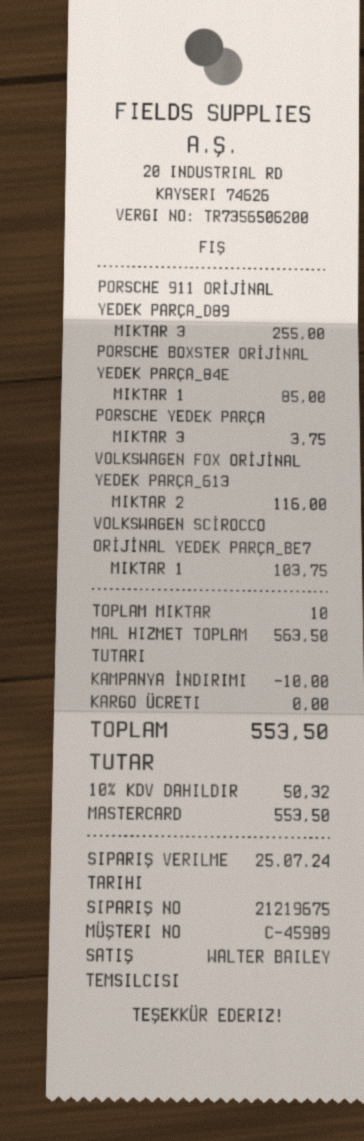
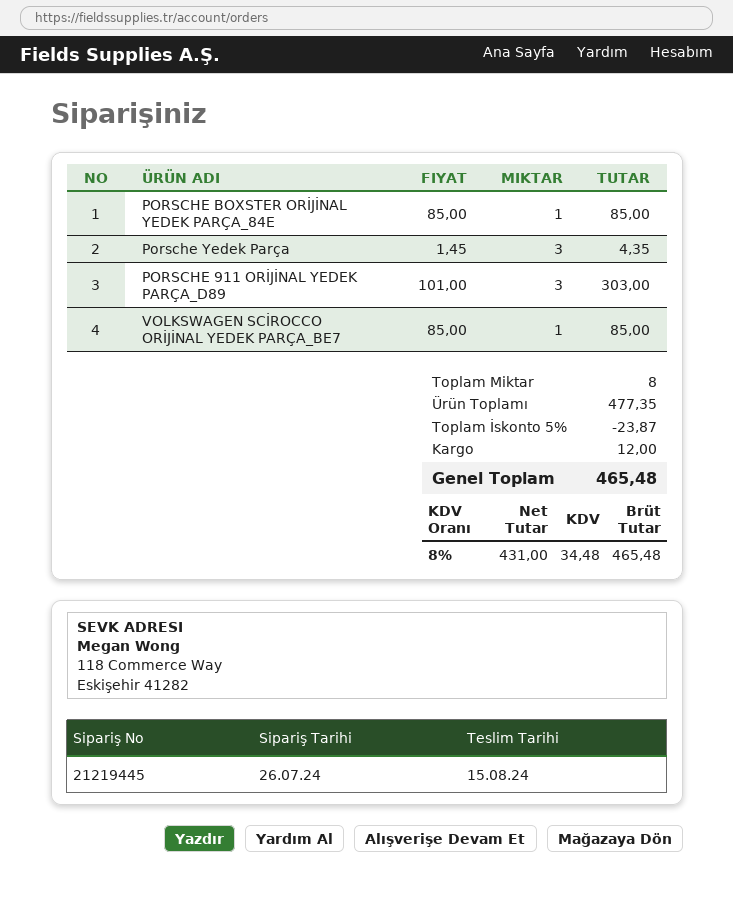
order number: 21219675 -> 21219445
order date: 2024-07-25 -> 2024-07-26
PORSCHE 911 ORİJİNAL YEDEK PARÇA_D89: 3 for 255.00 -> 3 for 303.00
PORSCHE YEDEK PARÇA: 3 for 3.75 -> 3 for 4.35
VOLKSWAGEN FOX ORİJİNAL YEDEK PARÇA_613: 2 for 116.00 -> none
VOLKSWAGEN SCİROCCO ORİJİNAL YEDEK PARÇA_BE7: 1 for 103.75 -> 1 for 85.00
total quantity: 10 -> 8
subtotal: 563.50 -> 477.35
discount: 10.00 -> 23.87
shipping: 0.00 -> 12.00
tax: 10% = 50.32 -> 8% = 34.48
total: 553.50 -> 465.48

